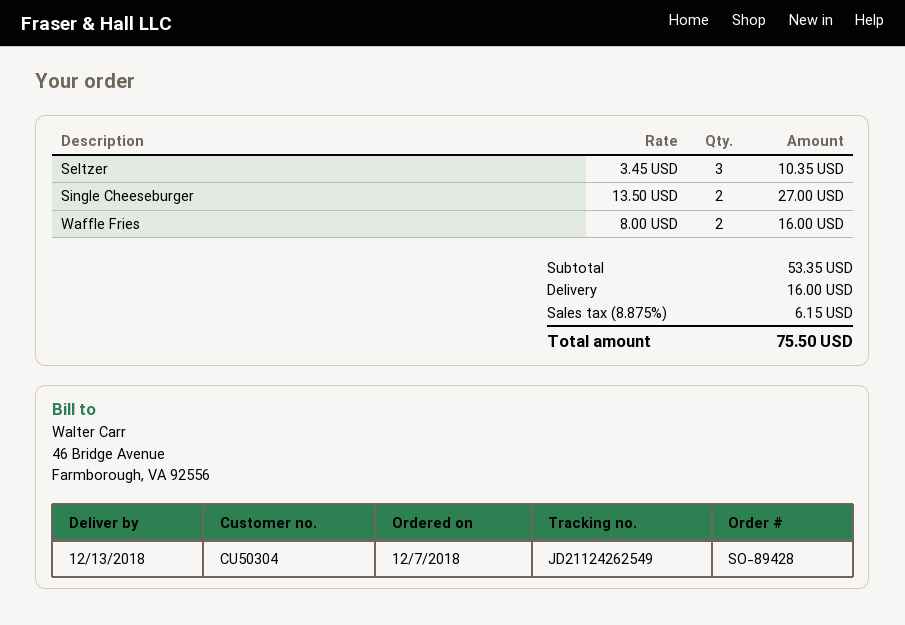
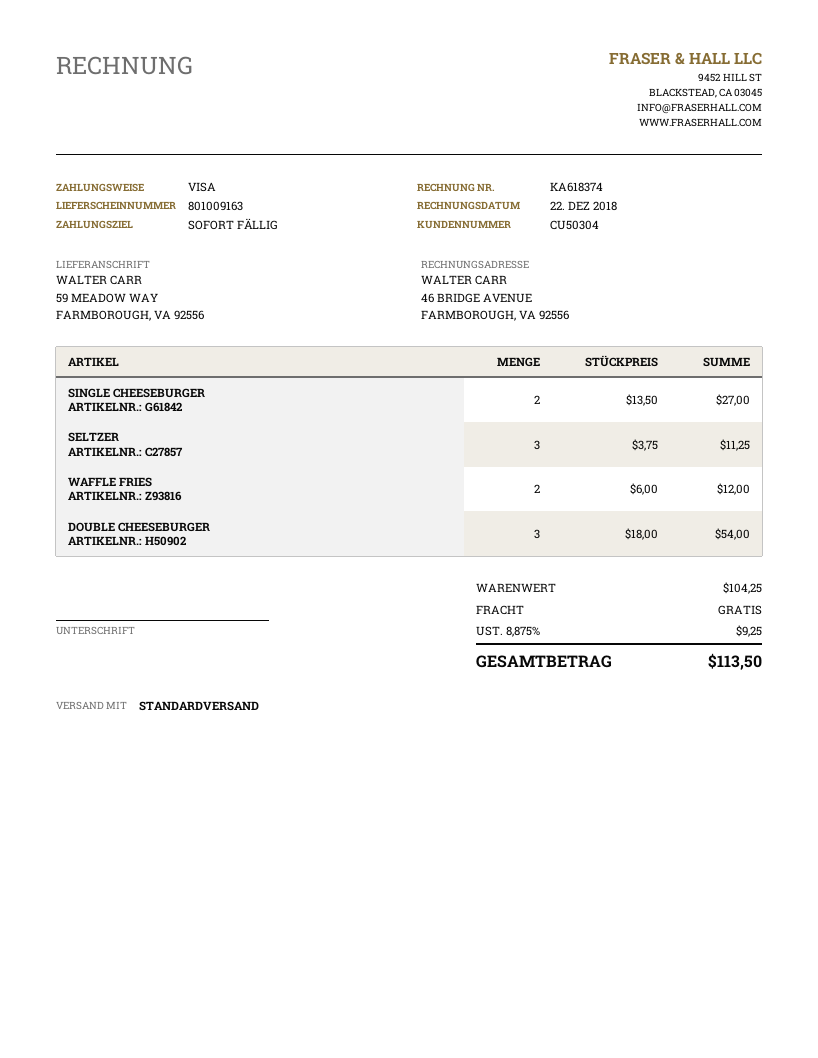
Seltzer: 3 x 3.45 = 10.35 -> 3 x 3.75 = 11.25
Waffle Fries: 2 x 8.00 = 16.00 -> 2 x 6.00 = 12.00
DOUBLE CHEESEBURGER: none -> 3 x 18.00 = 54.00
subtotal: 53.35 -> 104.25
shipping: 16.00 -> 0.00
tax: 8.875% = 6.15 -> 8.875% = 9.25
total: 75.50 -> 113.50

